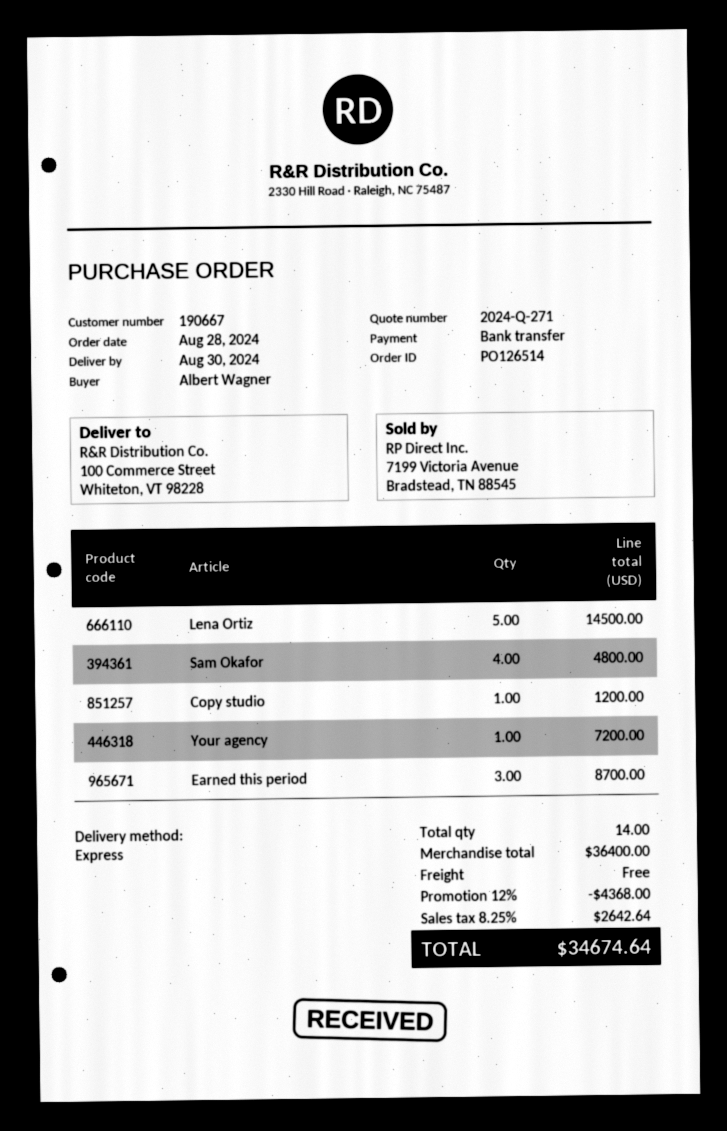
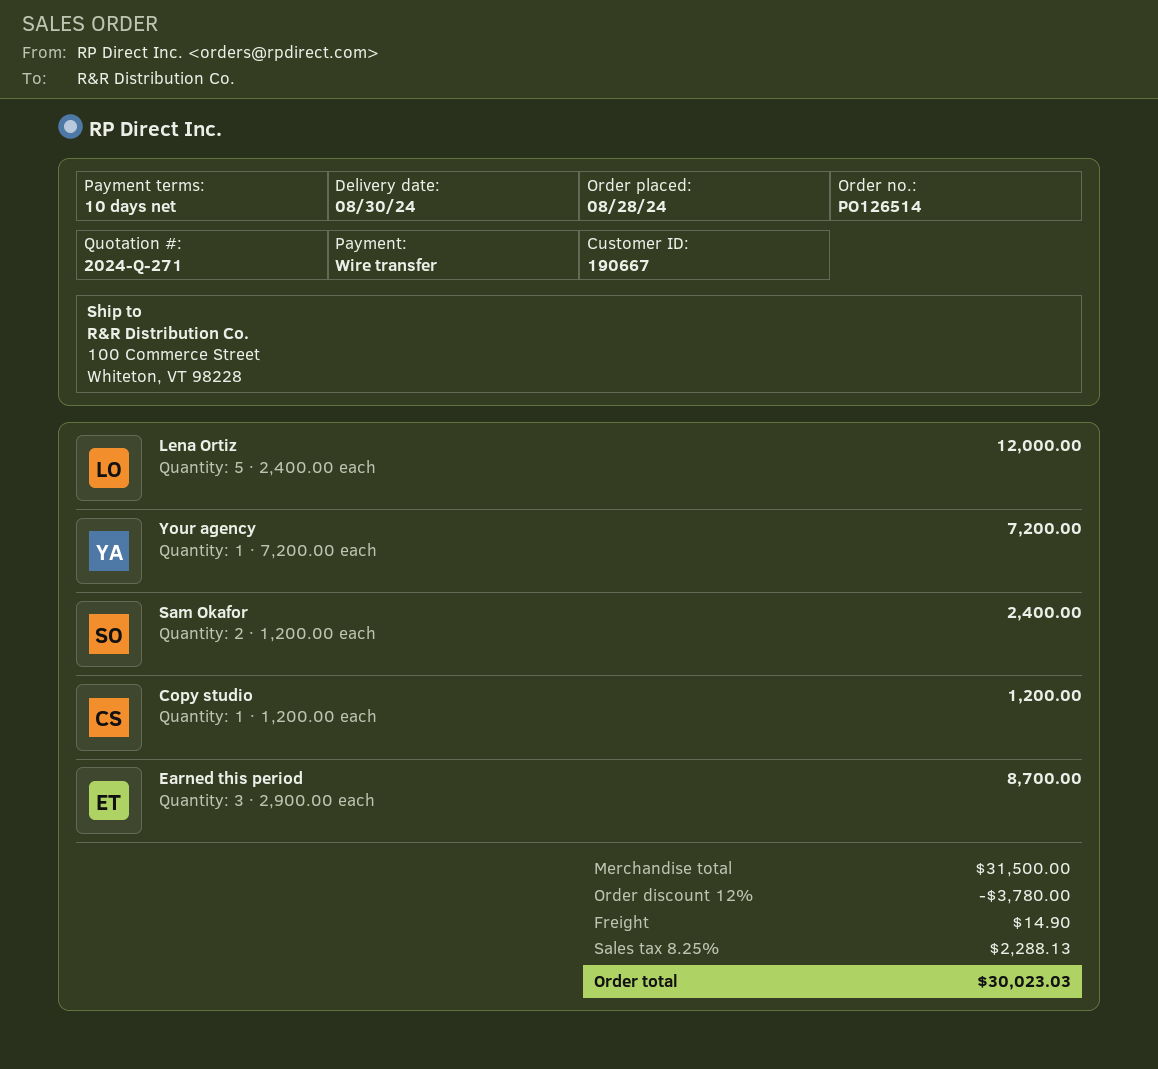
Lena Ortiz: 5 for 14500.00 -> 5 for 12000.00
Sam Okafor: 4 for 4800.00 -> 2 for 2400.00
subtotal: 36400.00 -> 31500.00
discount: 12% = 4368.00 -> 12% = 3780.00
shipping: 0.00 -> 14.90
tax: 8.25% = 2642.64 -> 8.25% = 2288.13
total: 34674.64 -> 30023.03

